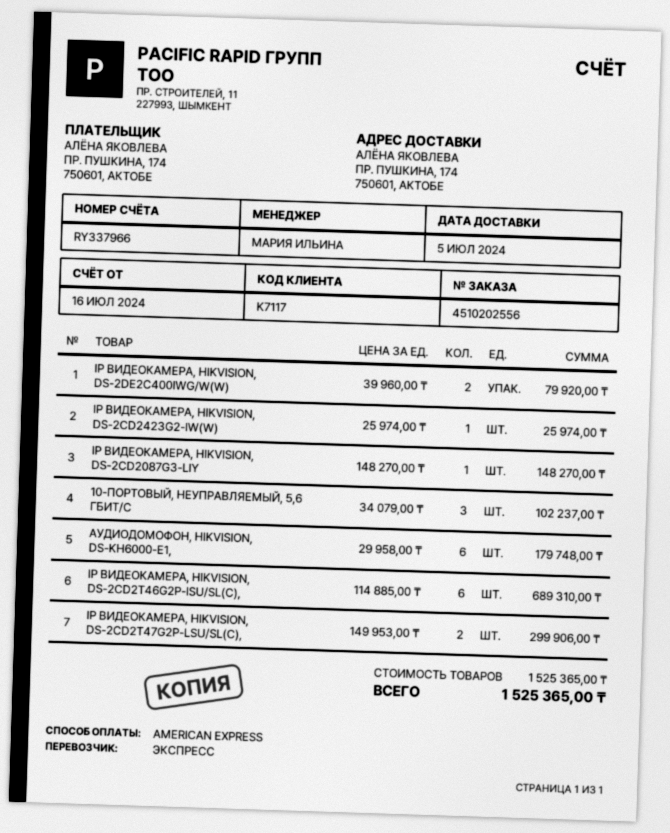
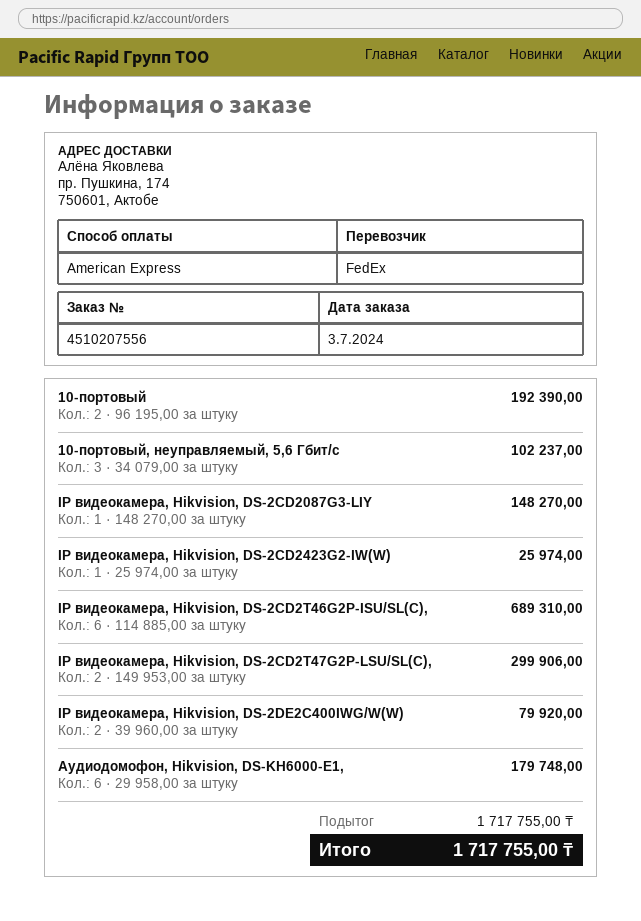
order number: 4510202556 -> 4510207556
shipping method: express -> FedEx
10-портовый: none -> 2 x 96195.00 = 192390.00
subtotal: 1525365.00 -> 1717755.00
total: 1525365.00 -> 1717755.00

